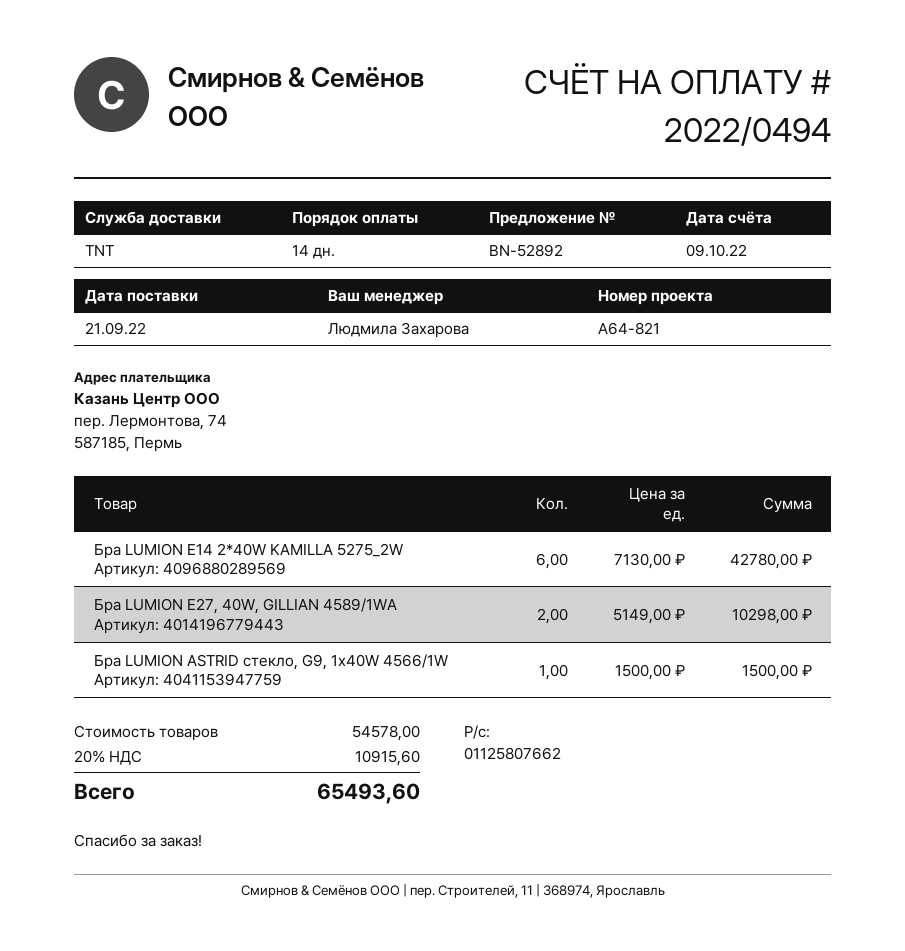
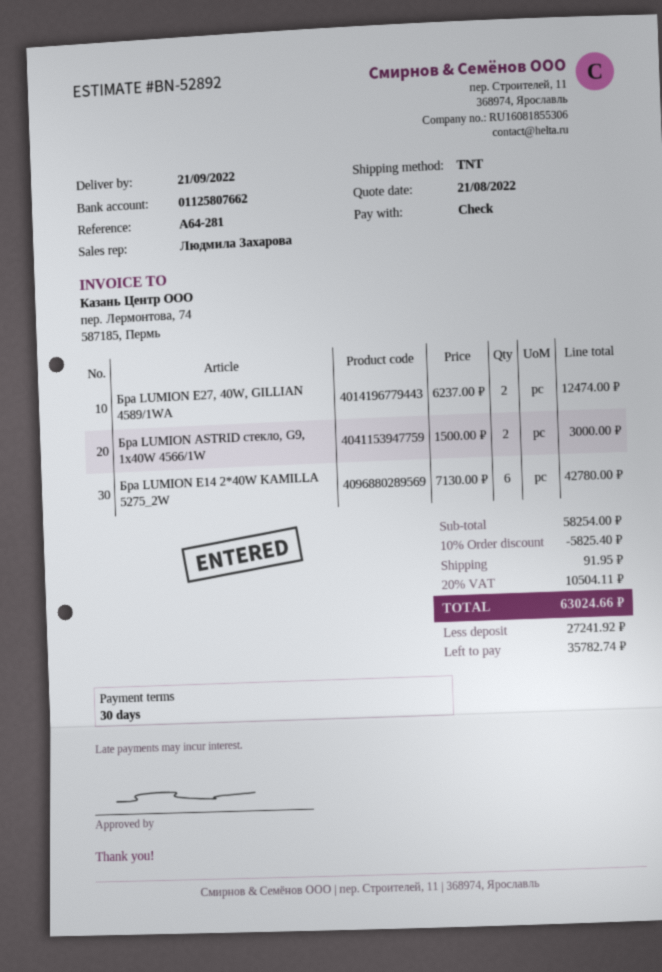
payment terms: 14 days -> 30 days
reference: A64-821 -> A64-281
Бра LUMION E27, 40W, GILLIAN 4589/1WA: 2 x 5149.00 = 10298.00 -> 2 x 6237.00 = 12474.00
Бра LUMION ASTRID стекло, G9, 1х40W 4566/1W: 1 x 1500.00 = 1500.00 -> 2 x 1500.00 = 3000.00
subtotal: 54578.00 -> 58254.00
discount: none -> 10% = 5825.40
shipping: none -> 91.95
tax: 20% = 10915.60 -> 20% = 10504.11
total: 65493.60 -> 63024.66

